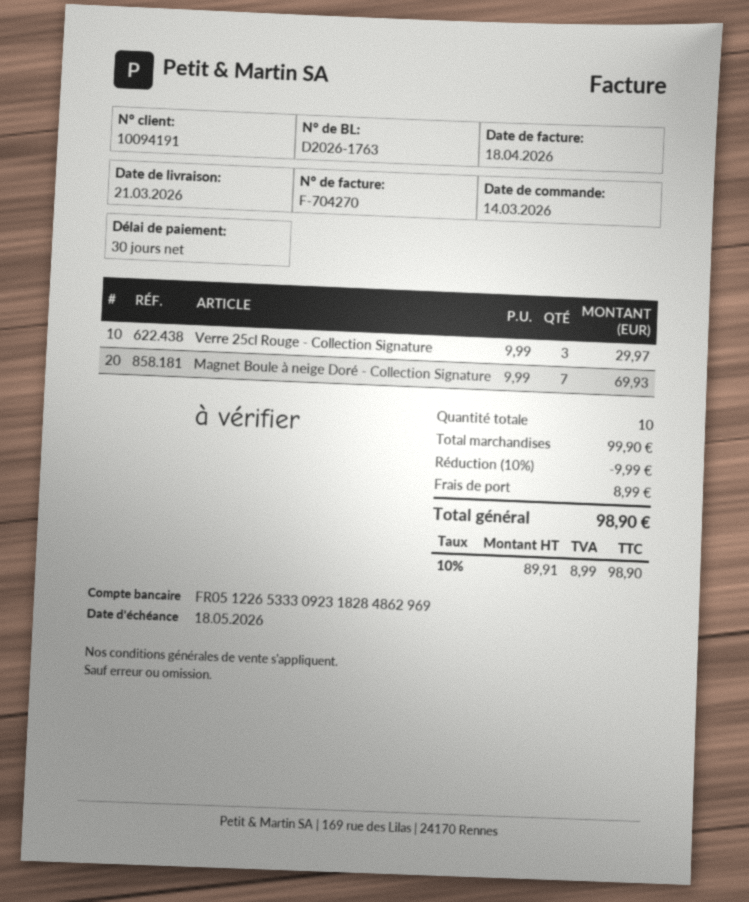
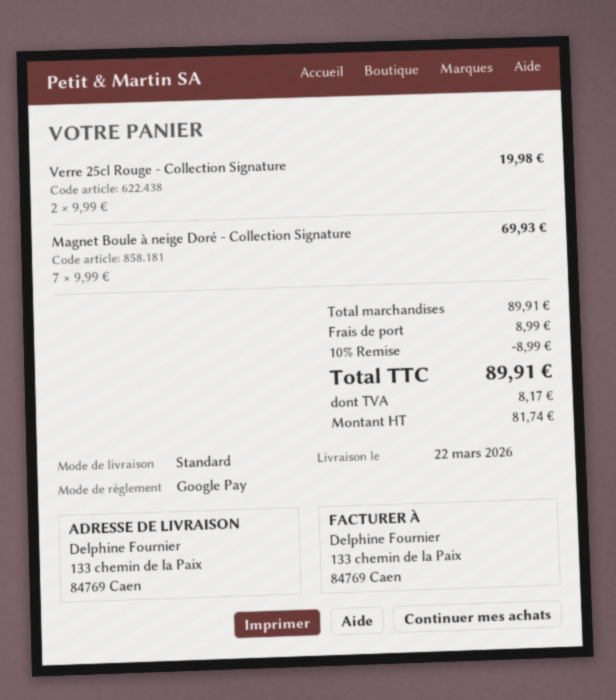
delivery date: 2026-03-21 -> 2026-03-22
Verre 25cl Rouge - Collection Signature: 3 x 9.99 = 29.97 -> 2 x 9.99 = 19.98
subtotal: 99.90 -> 89.91
discount: 10% = 9.99 -> 10% = 8.99
net: 89.91 -> 81.74
tax: 8.99 -> 8.17
total: 98.90 -> 89.91

